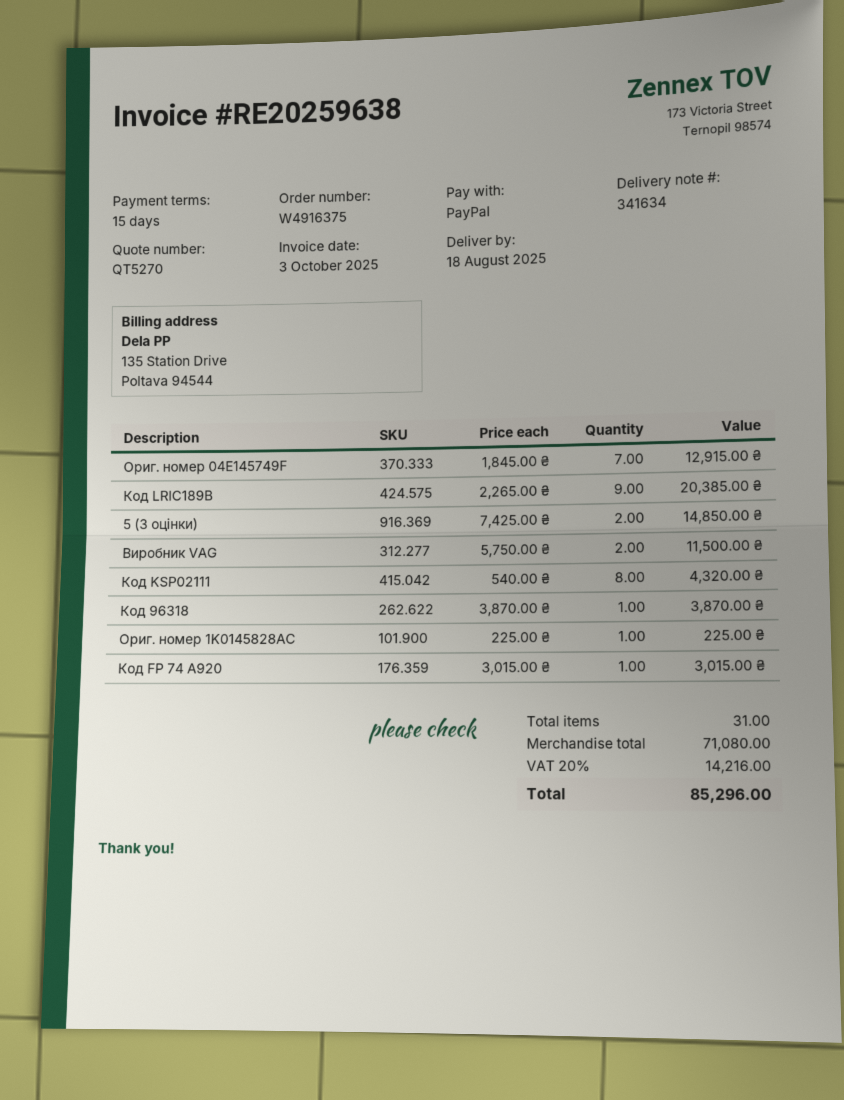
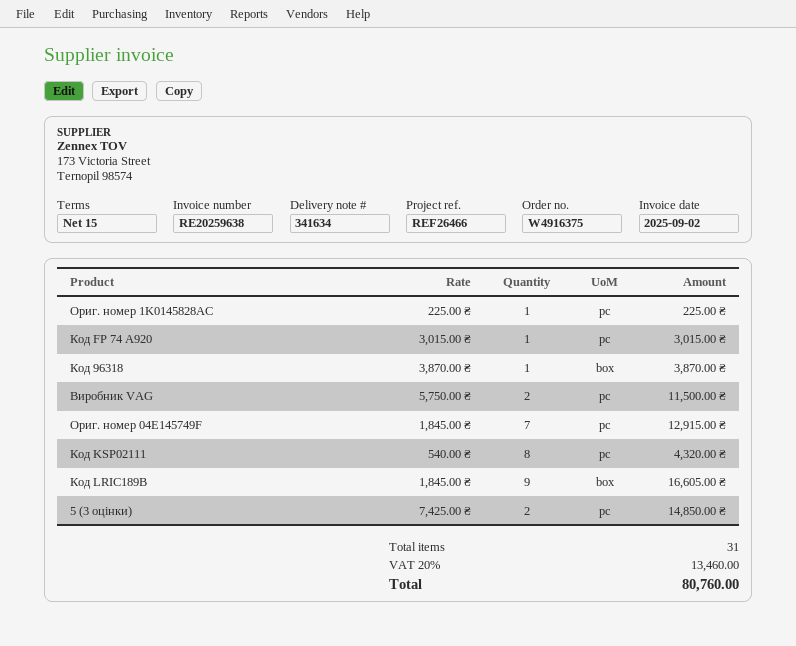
invoice date: 2025-10-03 -> 2025-09-02
Код LRIC189B: 9 x 2265.00 = 20385.00 -> 9 x 1845.00 = 16605.00
tax: 20% = 14216.00 -> 20% = 13460.00
total: 85296.00 -> 80760.00

